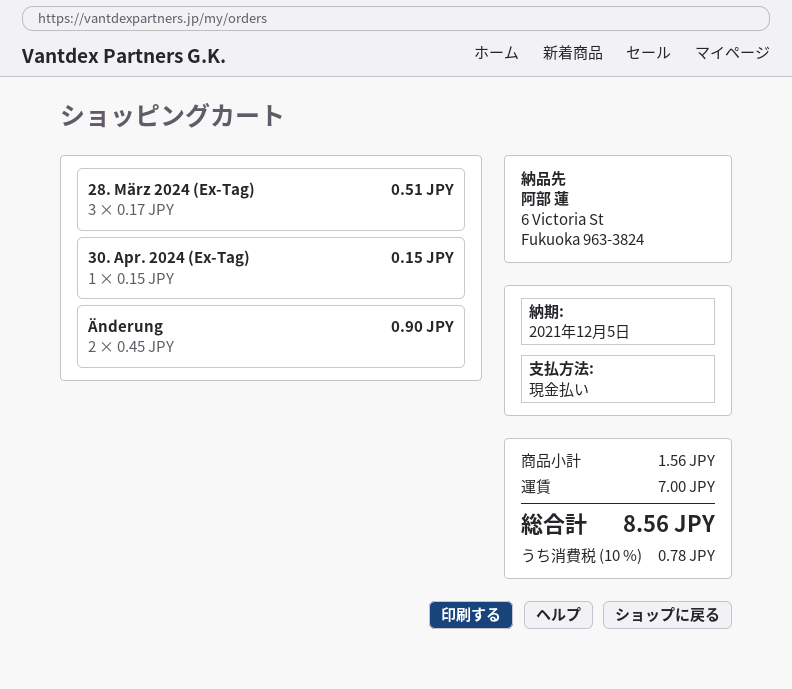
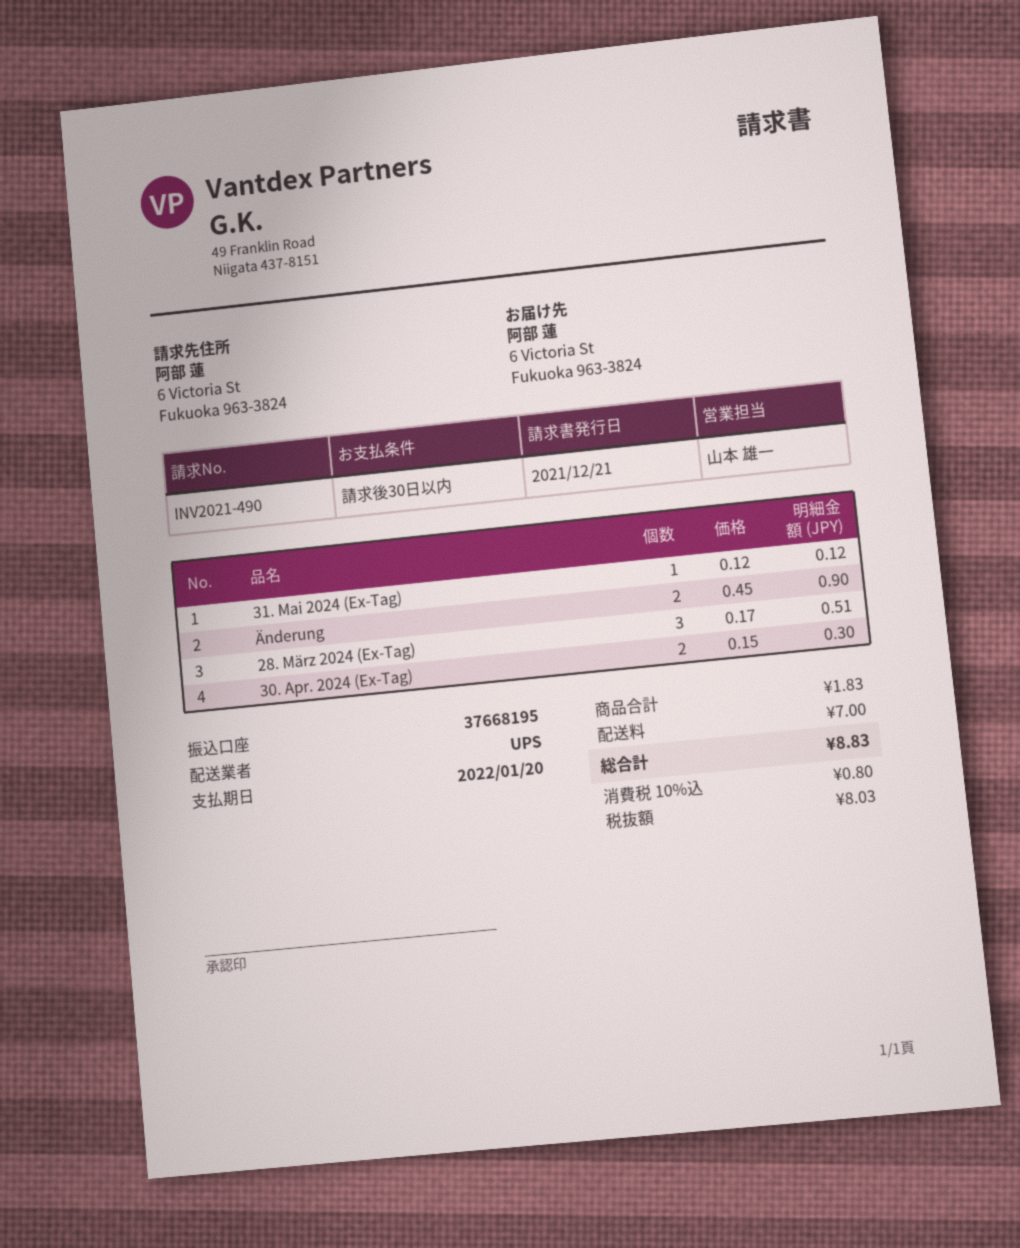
30. Apr. 2024 (Ex-Tag): 1 x 0.15 = 0.15 -> 2 x 0.15 = 0.30
31. Mai 2024 (Ex-Tag): none -> 1 x 0.12 = 0.12
subtotal: 1.56 -> 1.83
tax: 10% = 0.78 -> 10% = 0.80
total: 8.56 -> 8.83

